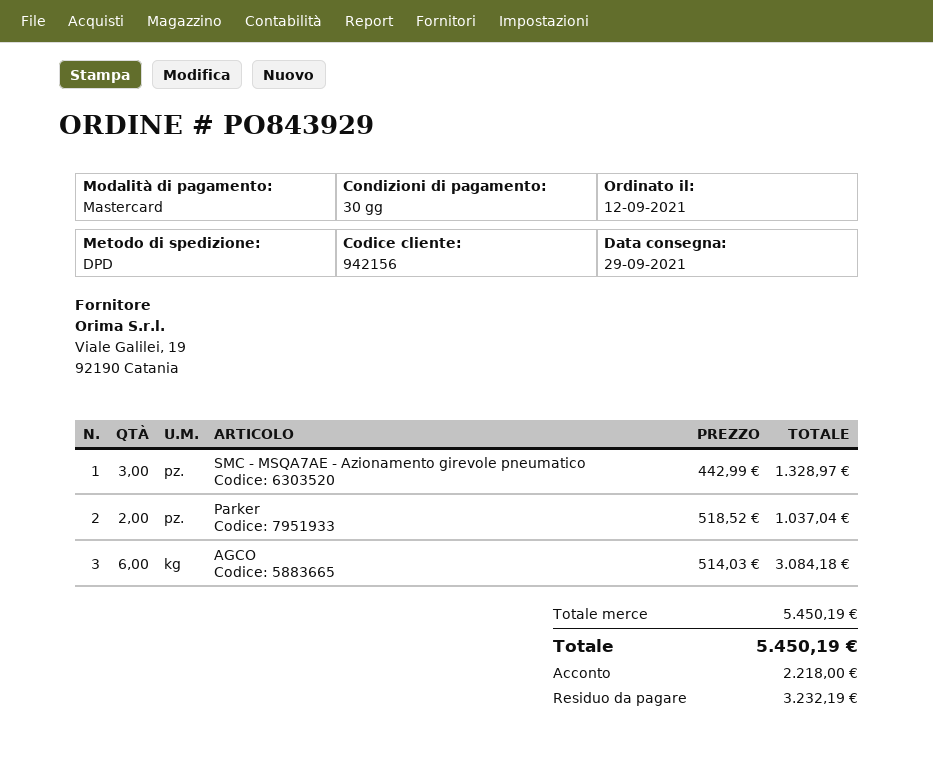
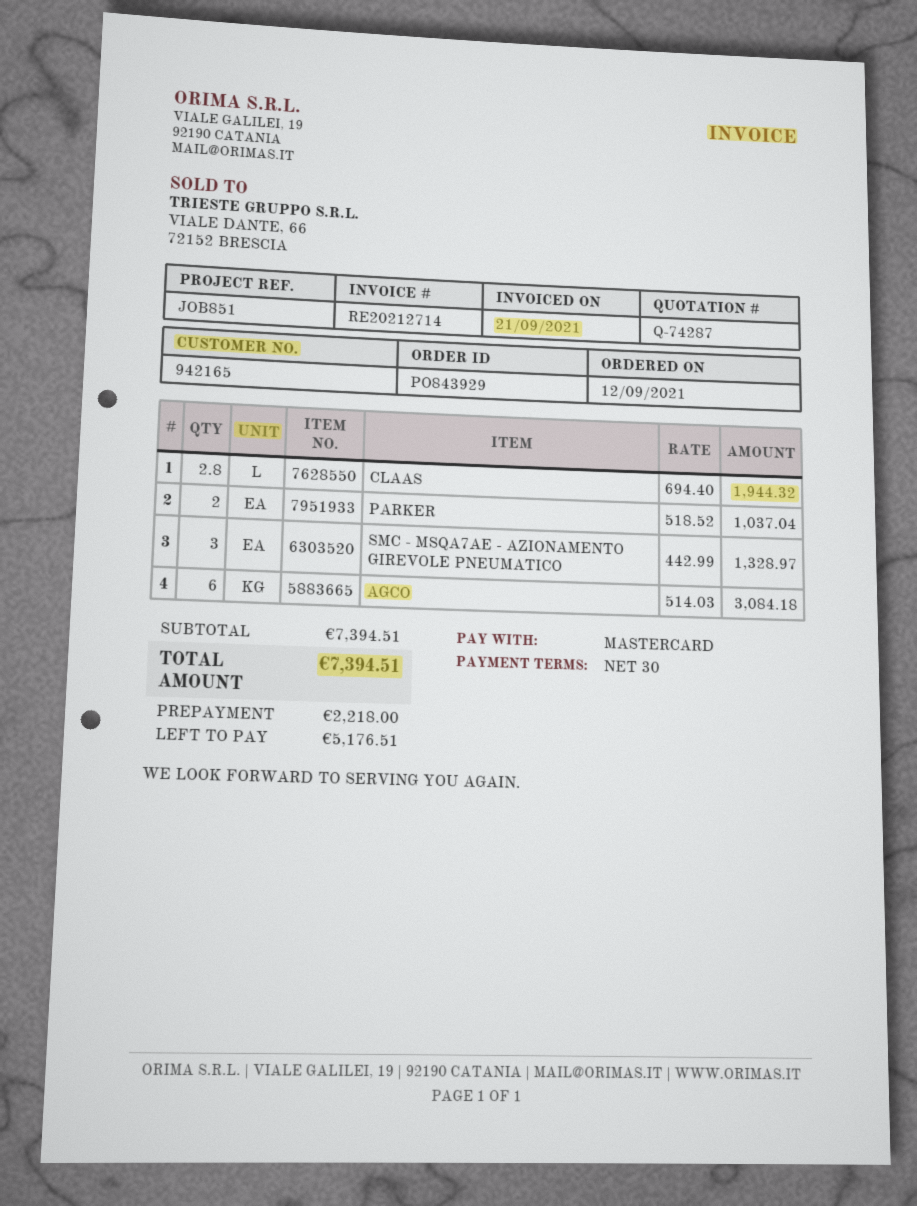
customer number: 942156 -> 942165
CLAAS: none -> 2.8 x 694.40 = 1944.32
subtotal: 5450.19 -> 7394.51
total: 5450.19 -> 7394.51
balance: 3232.19 -> 5176.51

